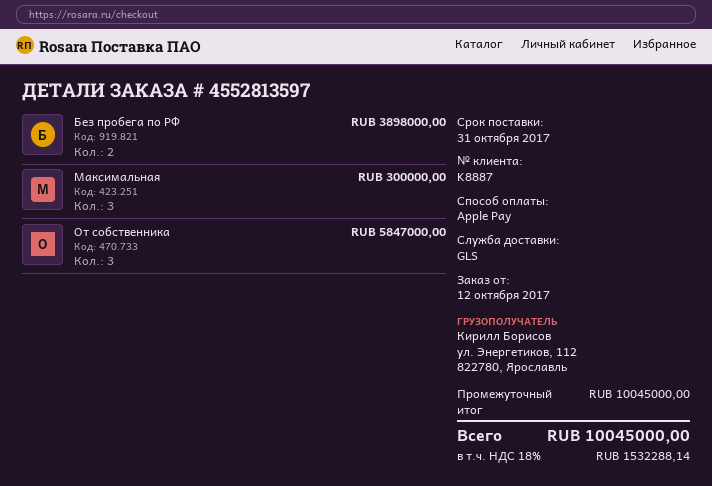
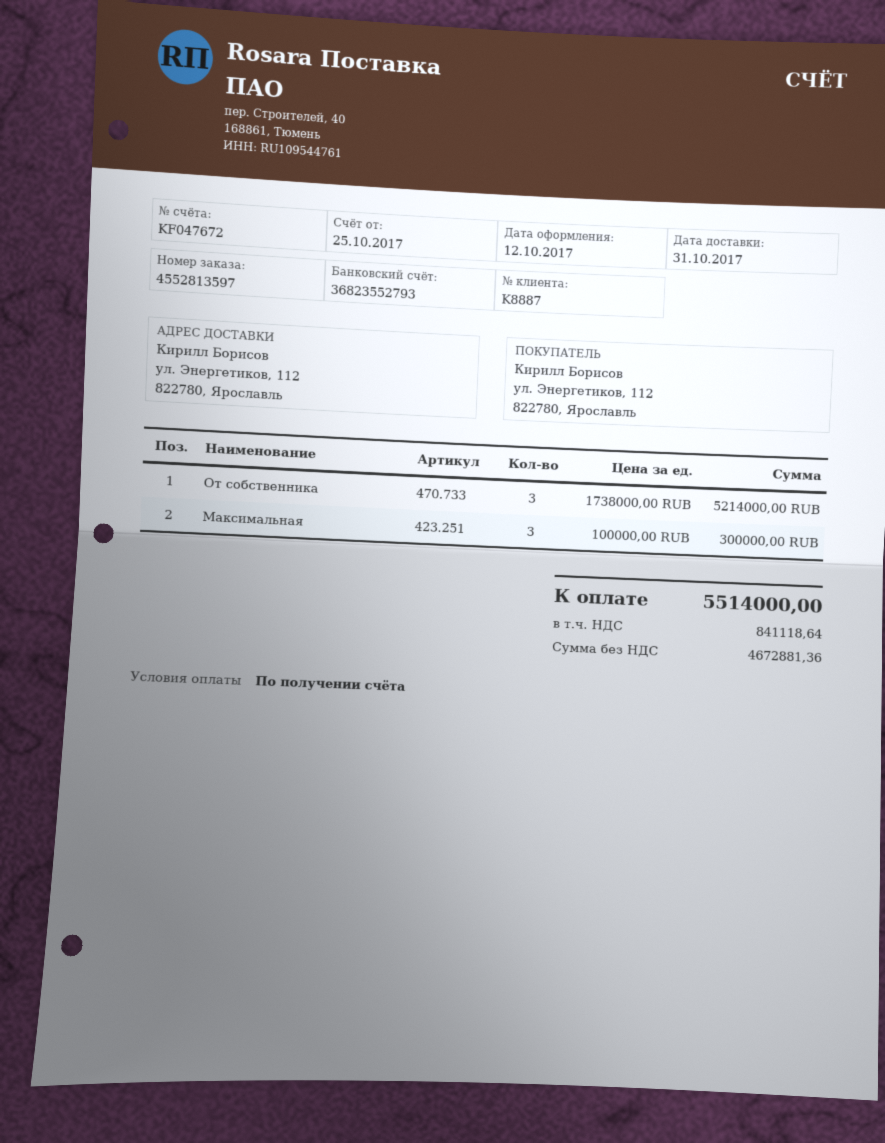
Без пробега по РФ: 2 for 3898000.00 -> none
От собственника: 3 for 5847000.00 -> 3 for 5214000.00
tax: 1532288.14 -> 841118.64
total: 10045000.00 -> 5514000.00

